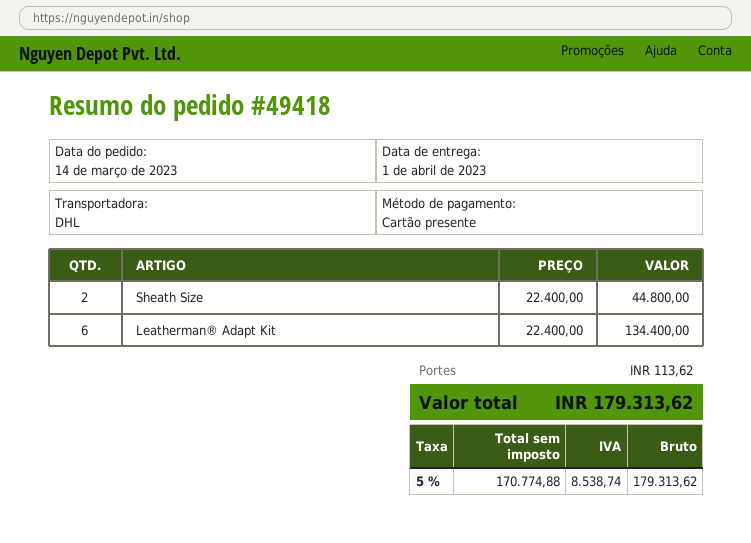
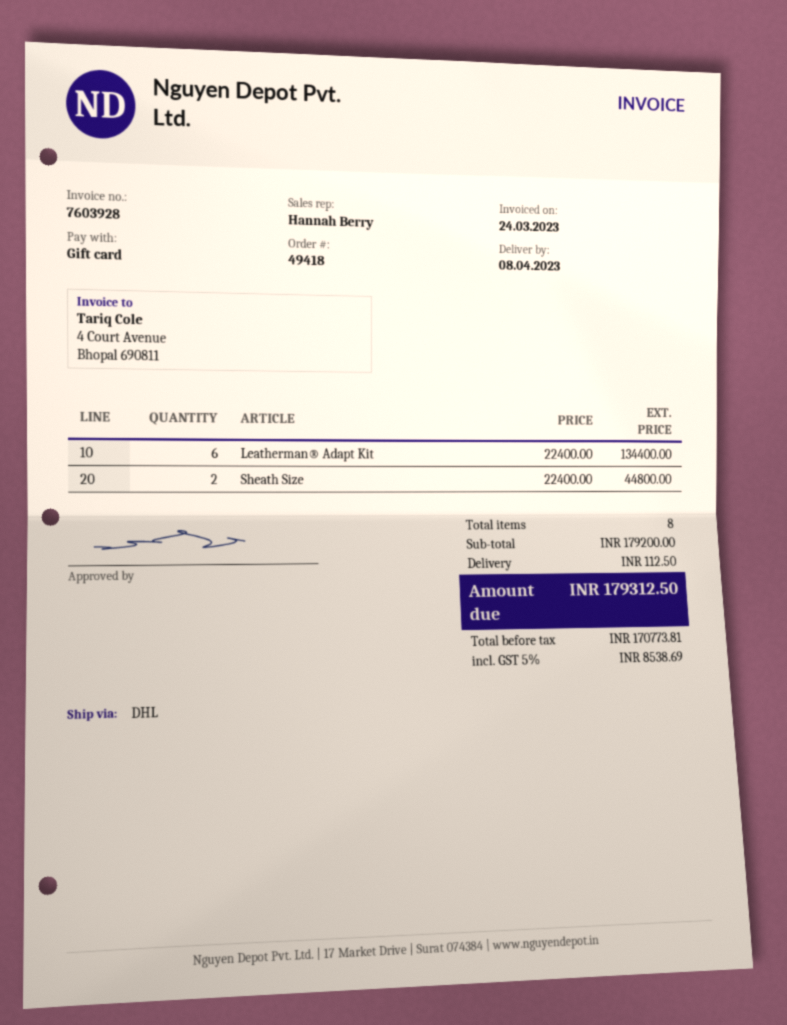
delivery date: 2023-04-01 -> 2023-04-08
shipping: 113.62 -> 112.50
net: 170774.88 -> 170773.81
tax: 5% = 8538.74 -> 5% = 8538.69
total: 179313.62 -> 179312.50

